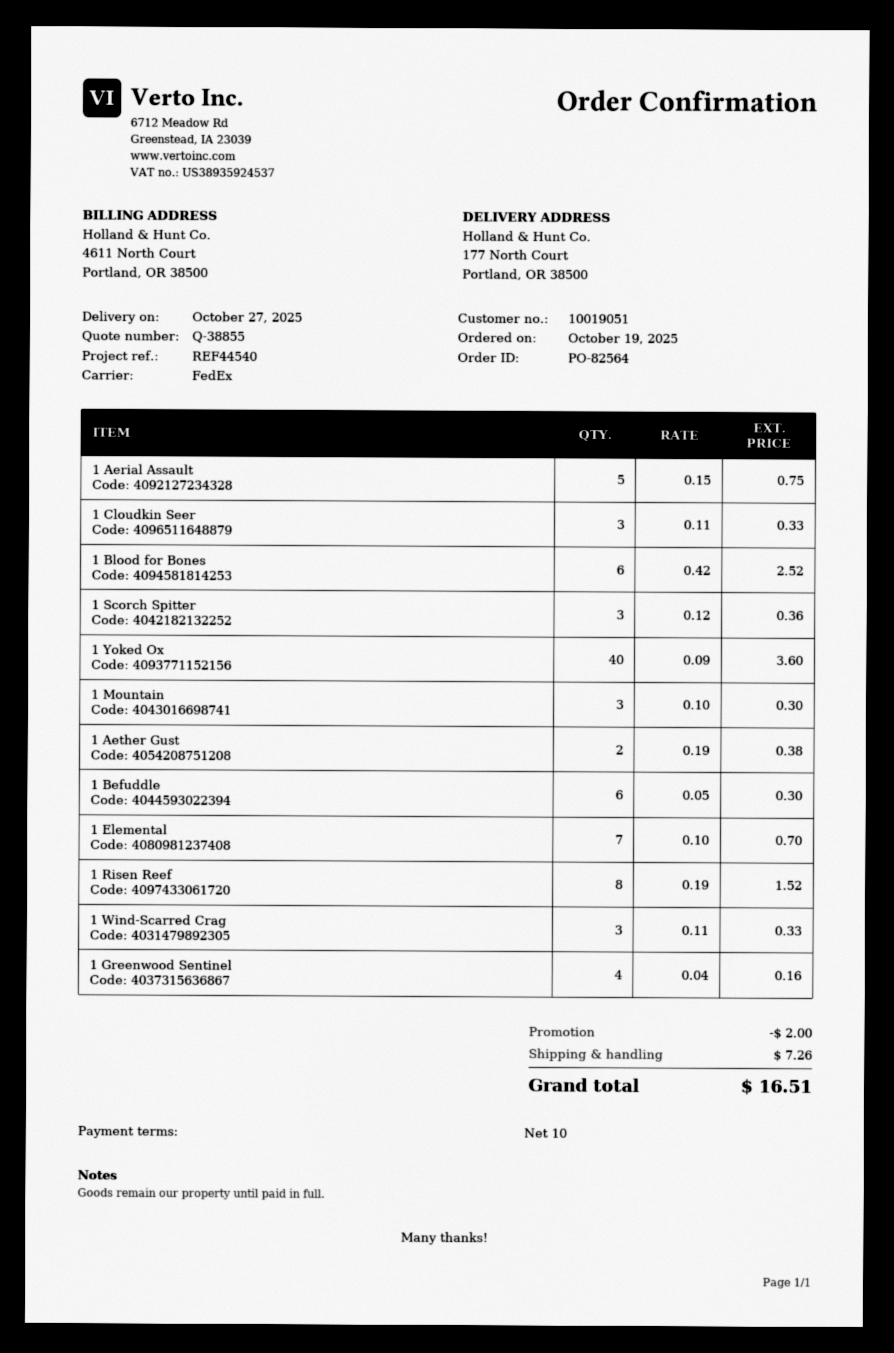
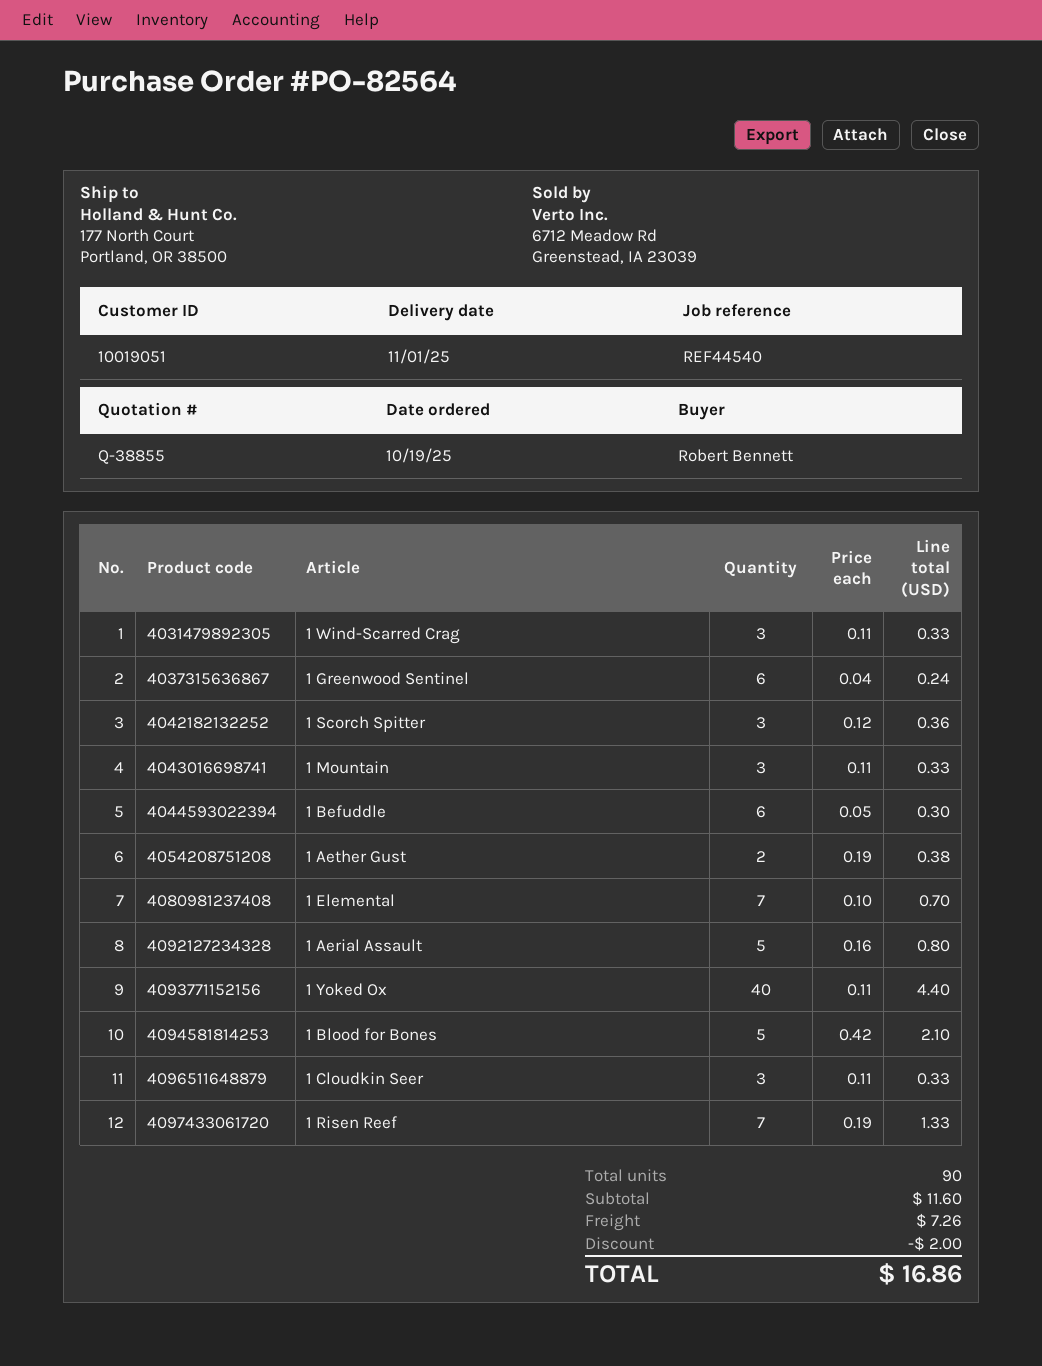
delivery date: 2025-10-27 -> 2025-11-01
1 Aerial Assault: 5 x 0.15 = 0.75 -> 5 x 0.16 = 0.80
1 Blood for Bones: 6 x 0.42 = 2.52 -> 5 x 0.42 = 2.10
1 Yoked Ox: 40 x 0.09 = 3.60 -> 40 x 0.11 = 4.40
1 Mountain: 3 x 0.10 = 0.30 -> 3 x 0.11 = 0.33
1 Risen Reef: 8 x 0.19 = 1.52 -> 7 x 0.19 = 1.33
1 Greenwood Sentinel: 4 x 0.04 = 0.16 -> 6 x 0.04 = 0.24
total: 16.51 -> 16.86

